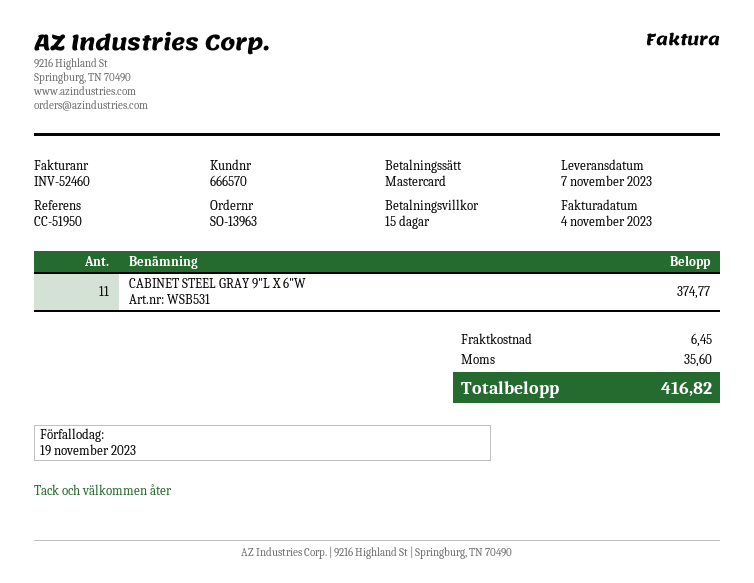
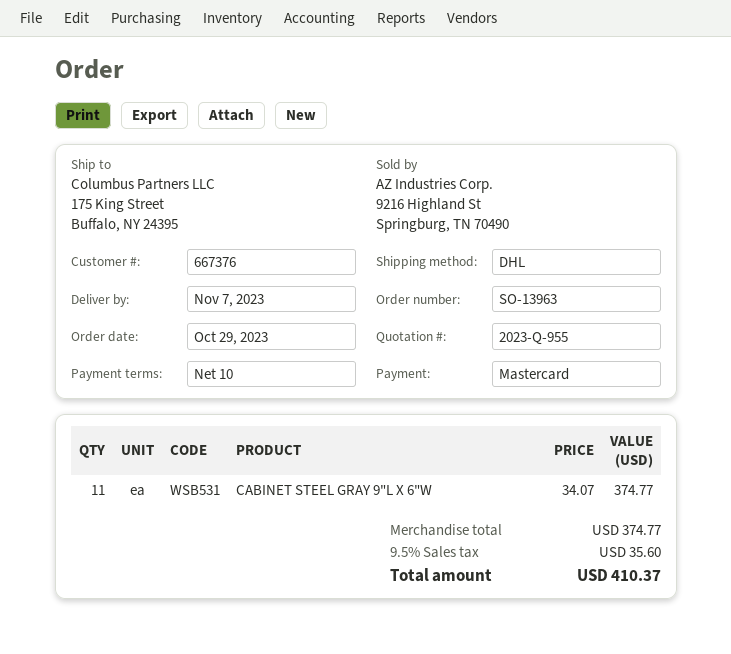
payment terms: 15 days -> 10 days
customer number: 666570 -> 667376
shipping: 6.45 -> none
total: 416.82 -> 410.37

